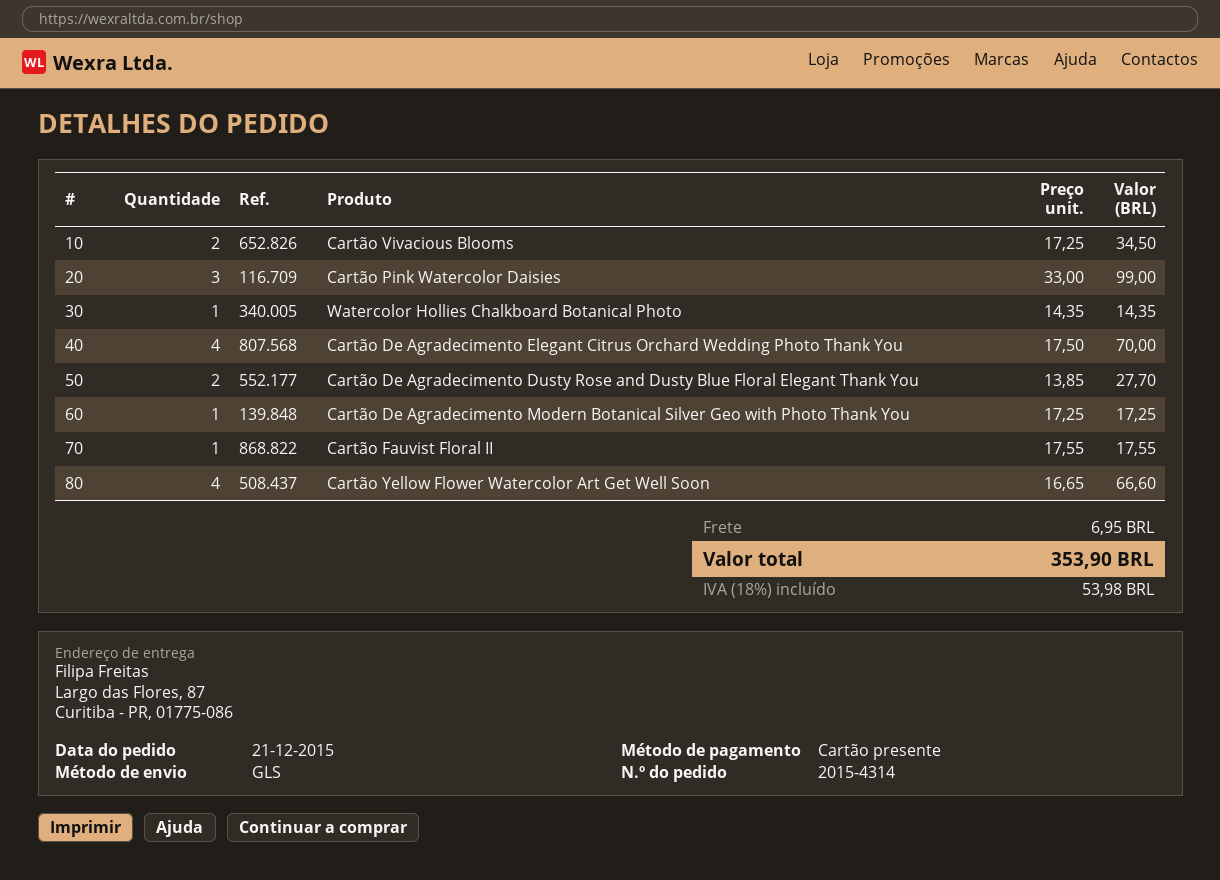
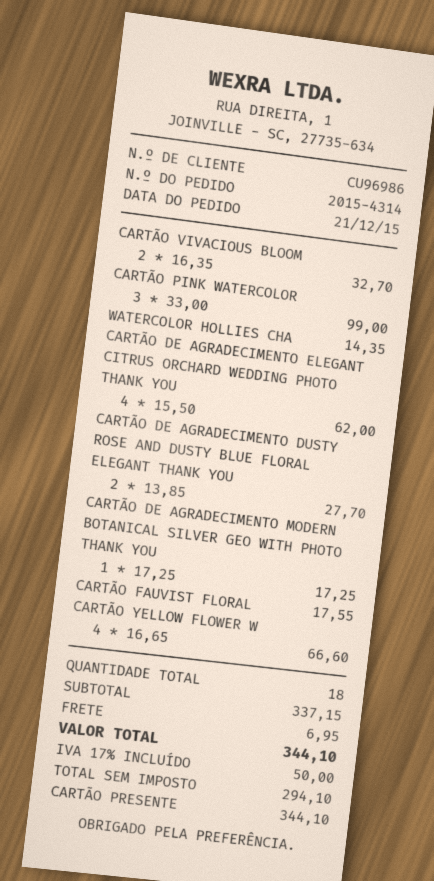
Cartão Vivacious Blooms: 2 x 17.25 = 34.50 -> 2 x 16.35 = 32.70
Cartão De Agradecimento Elegant Citrus Orchard Wedding Photo Thank You: 4 x 17.50 = 70.00 -> 4 x 15.50 = 62.00
tax: 18% = 53.98 -> 17% = 50.00
total: 353.90 -> 344.10

